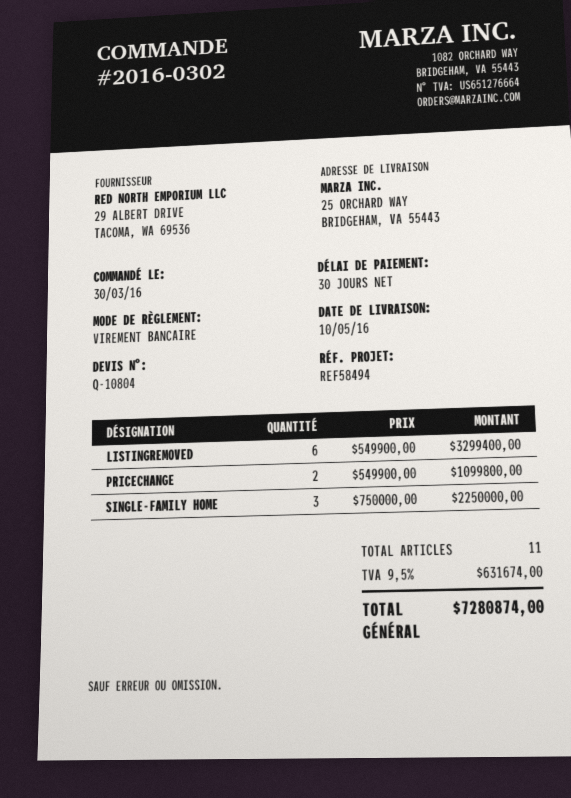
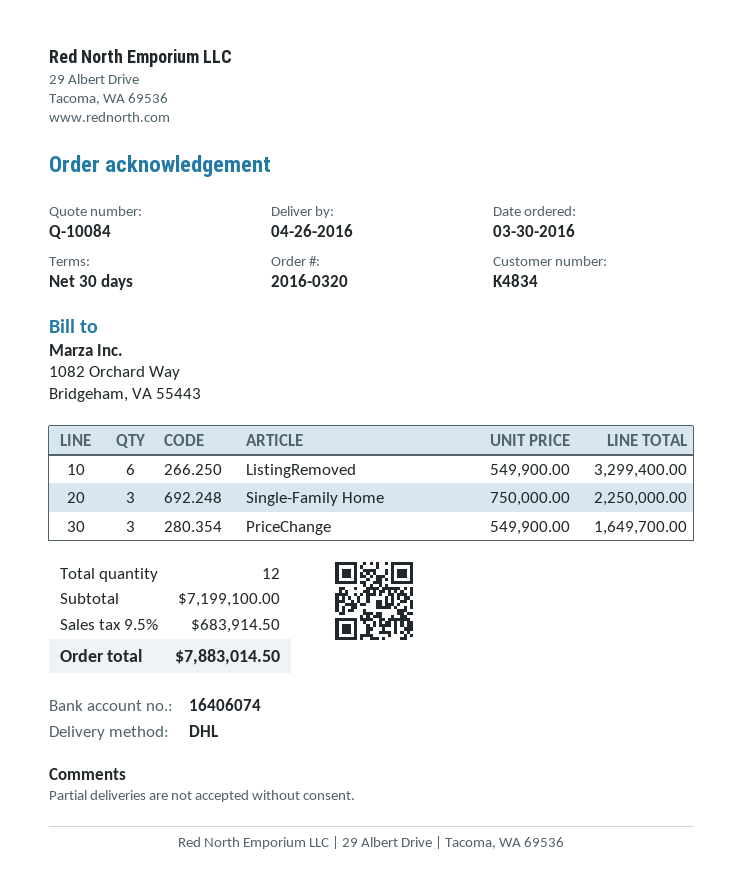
quote number: Q-10804 -> Q-10084
order number: 2016-0302 -> 2016-0320
delivery date: 2016-05-10 -> 2016-04-26
PRICECHANGE: 2 x 549900.00 = 1099800.00 -> 3 x 549900.00 = 1649700.00
total quantity: 11 -> 12
tax: 9.5% = 631674.00 -> 9.5% = 683914.50
total: 7280874.00 -> 7883014.50

